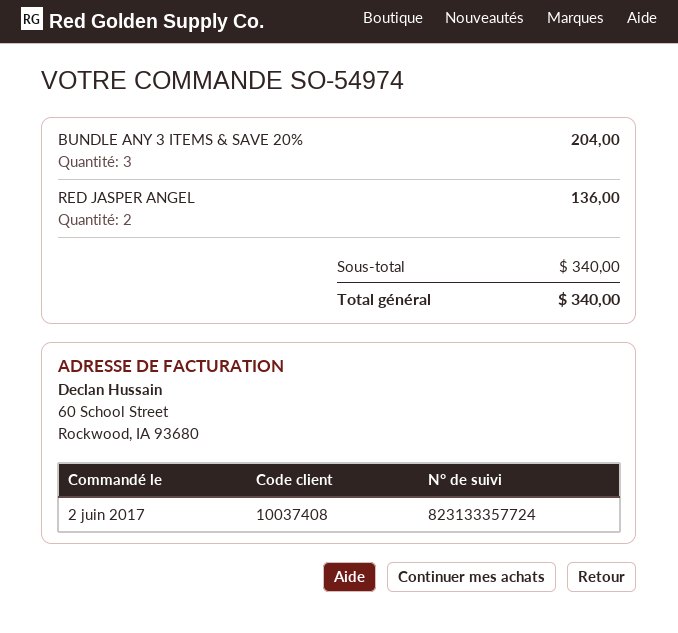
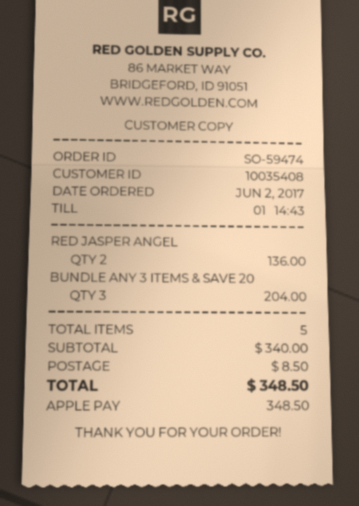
order number: SO-54974 -> SO-59474
customer number: 10037408 -> 10035408
shipping: none -> 8.50
total: 340.00 -> 348.50

